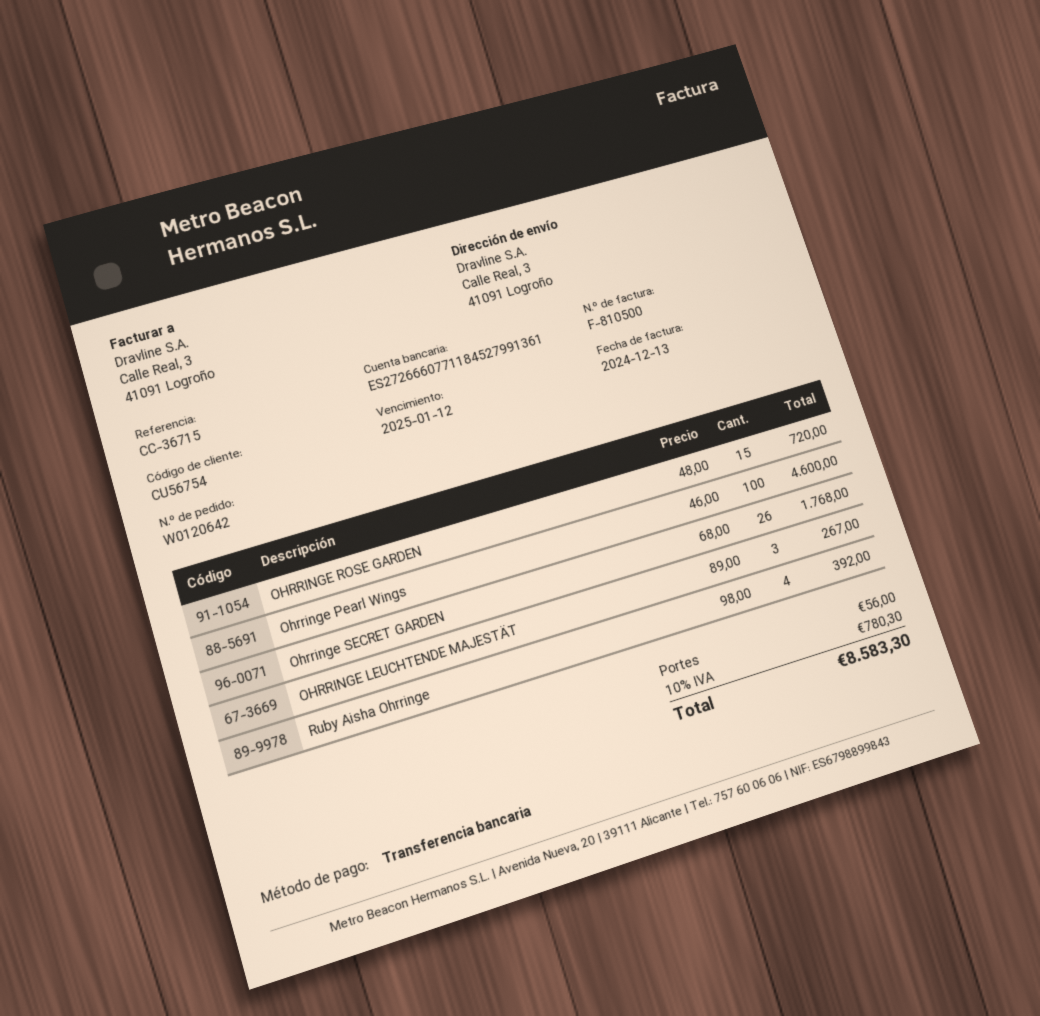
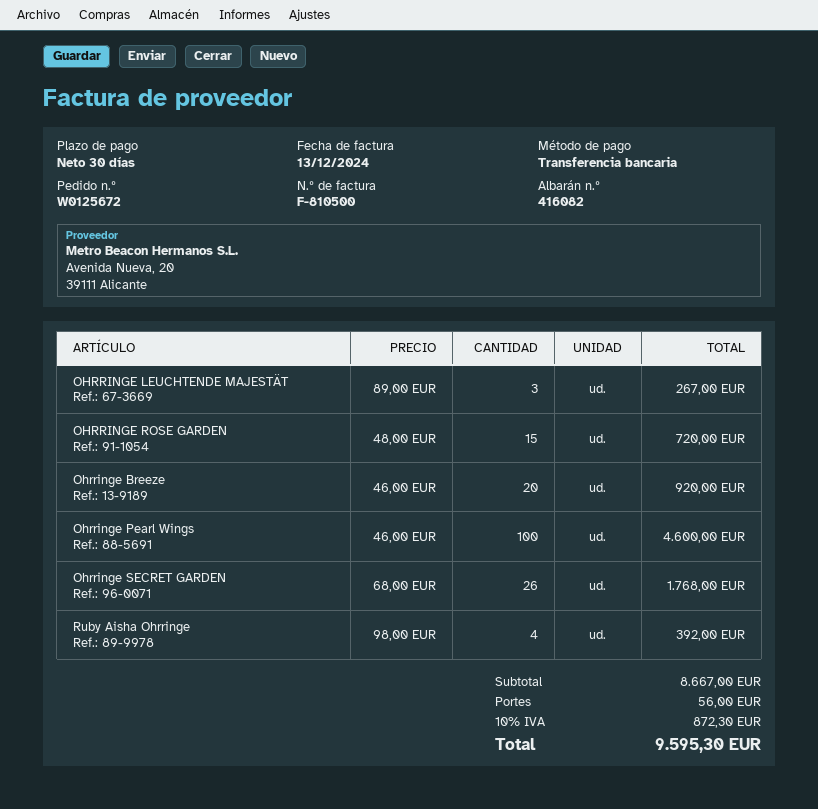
order number: W0120642 -> W0125672
Ohrringe Breeze: none -> 20 x 46.00 = 920.00
tax: 10% = 780.30 -> 10% = 872.30
total: 8583.30 -> 9595.30

